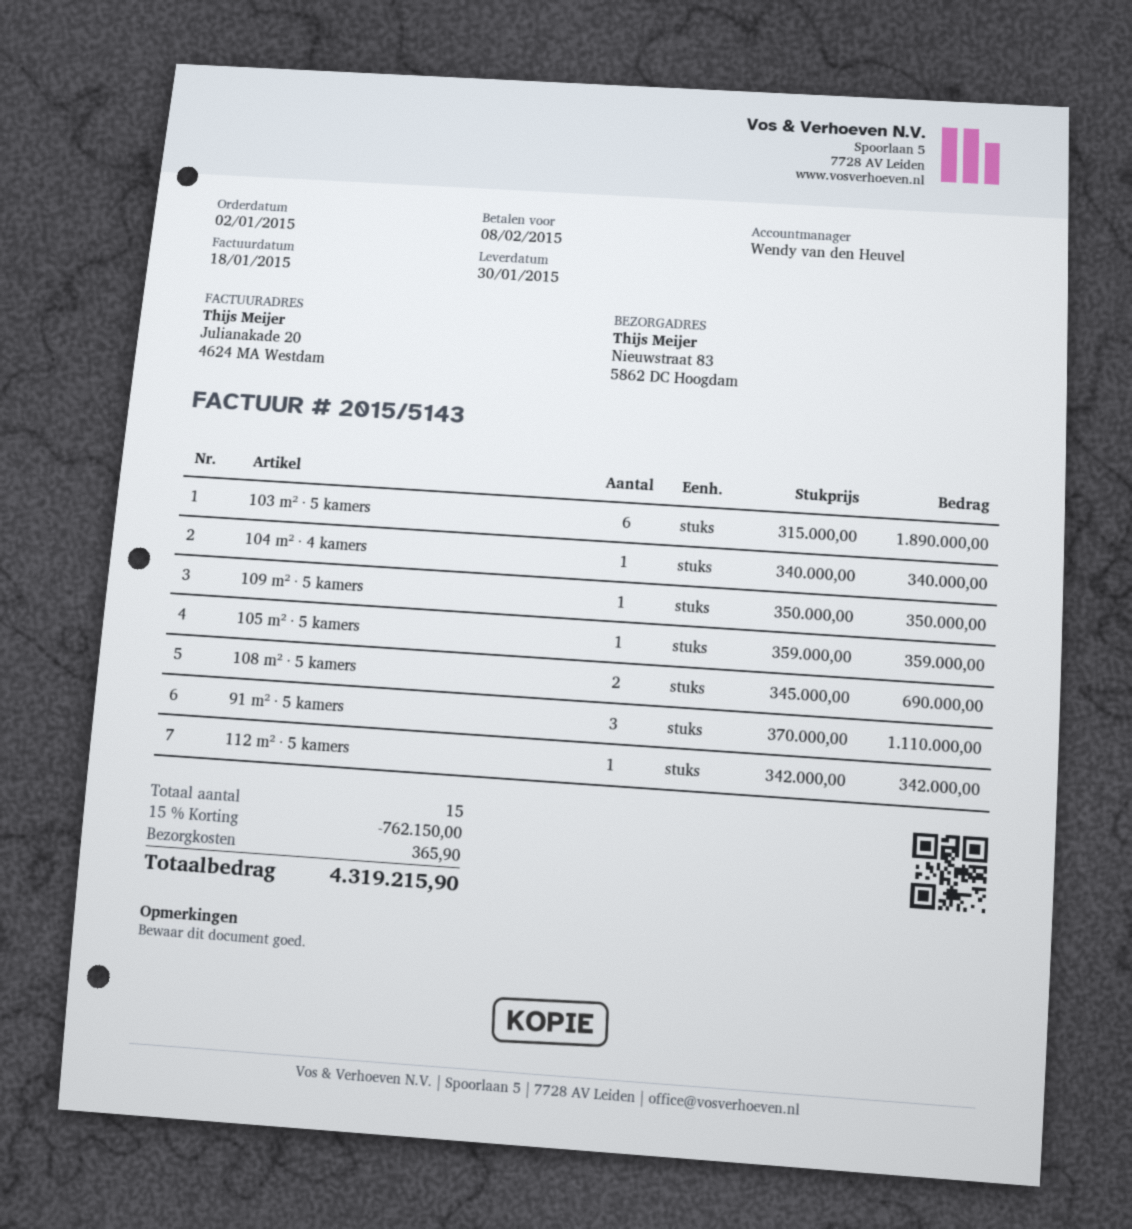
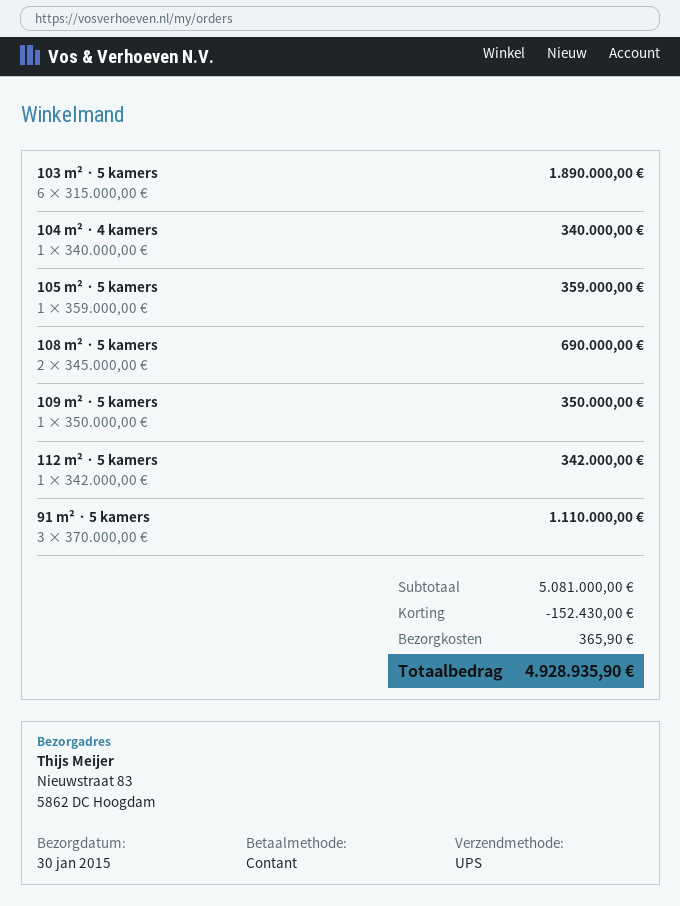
discount: 762150.00 -> 152430.00
total: 4319215.90 -> 4928935.90

